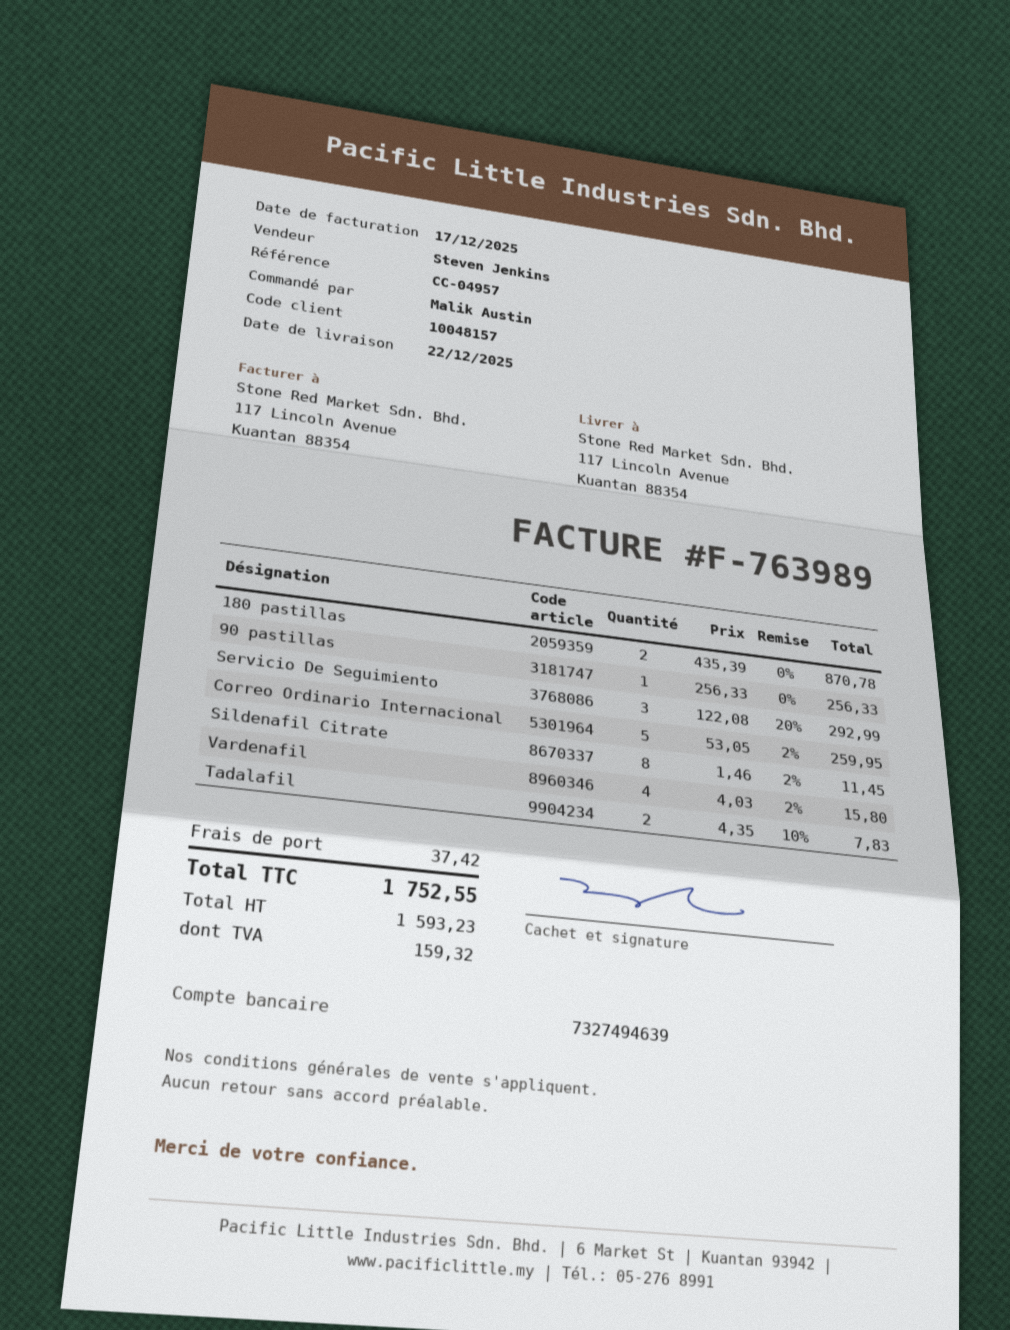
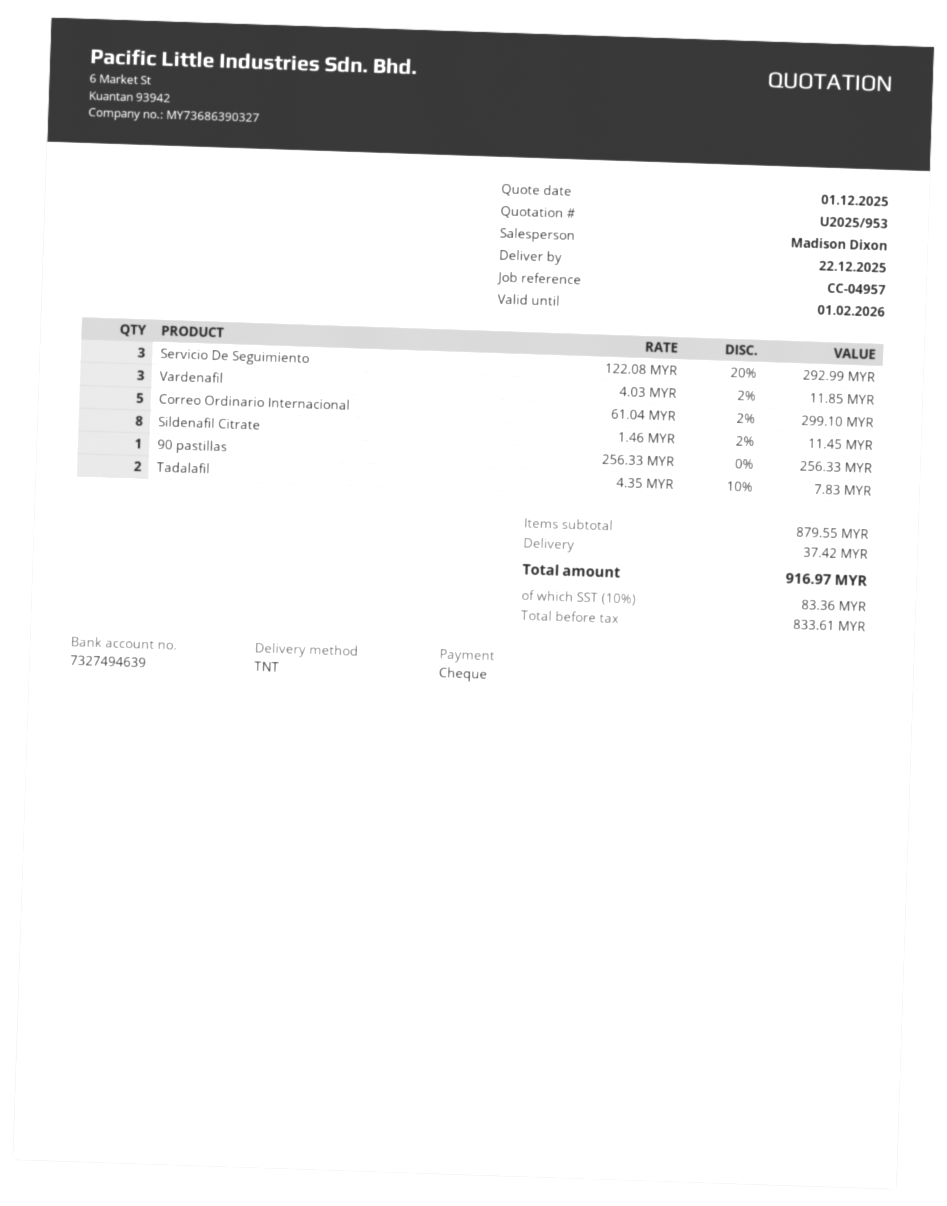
sales rep: Steven Jenkins -> Madison Dixon
180 pastillas: 2 x 435.39 = 870.78 -> none
Correo Ordinario Internacional: 5 x 53.05 - 2% = 259.95 -> 5 x 61.04 - 2% = 299.10
Vardenafil: 4 x 4.03 - 2% = 15.80 -> 3 x 4.03 - 2% = 11.85
net: 1593.23 -> 833.61
tax: 159.32 -> 83.36
total: 1752.55 -> 916.97

